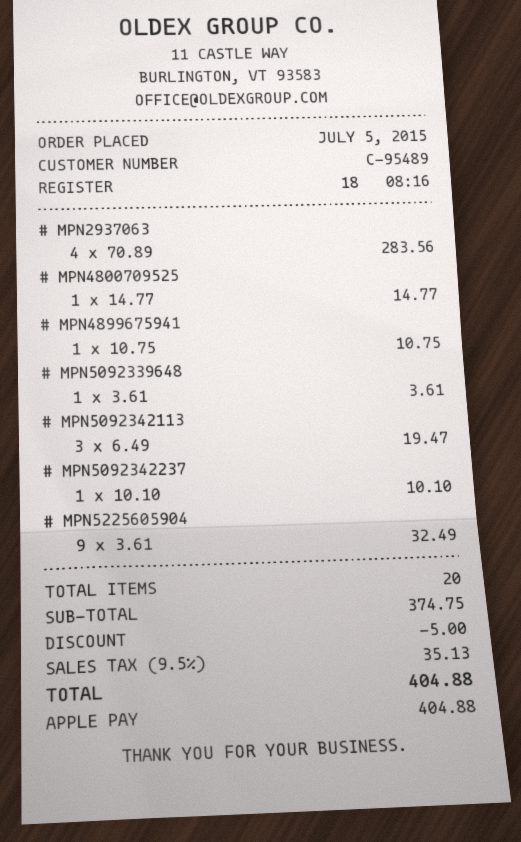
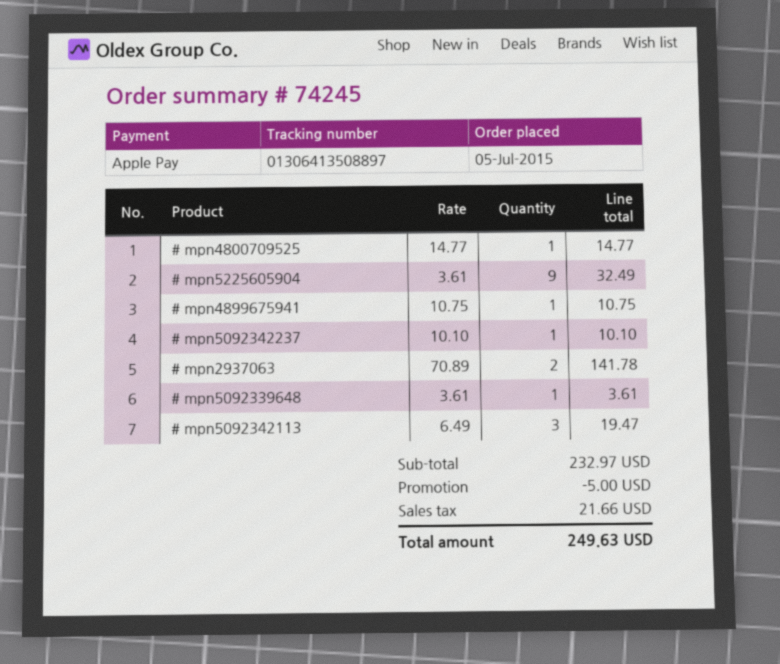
# MPN2937063: 4 x 70.89 = 283.56 -> 2 x 70.89 = 141.78
subtotal: 374.75 -> 232.97
tax: 35.13 -> 21.66
total: 404.88 -> 249.63

